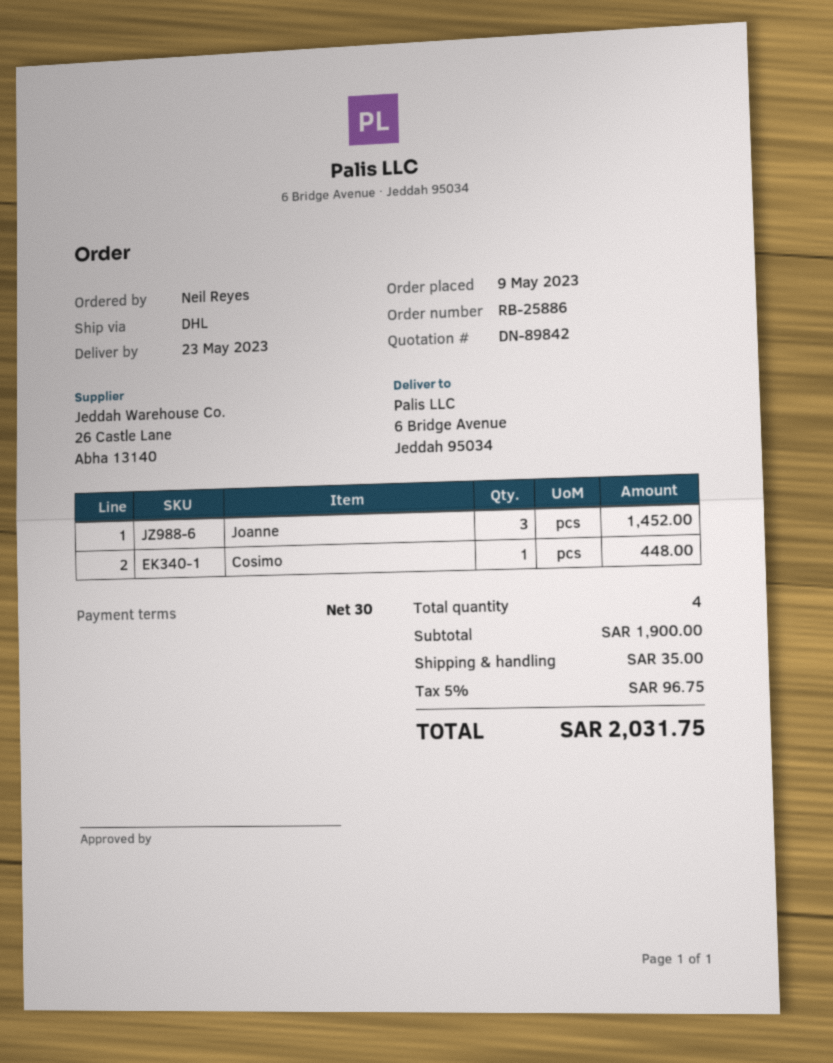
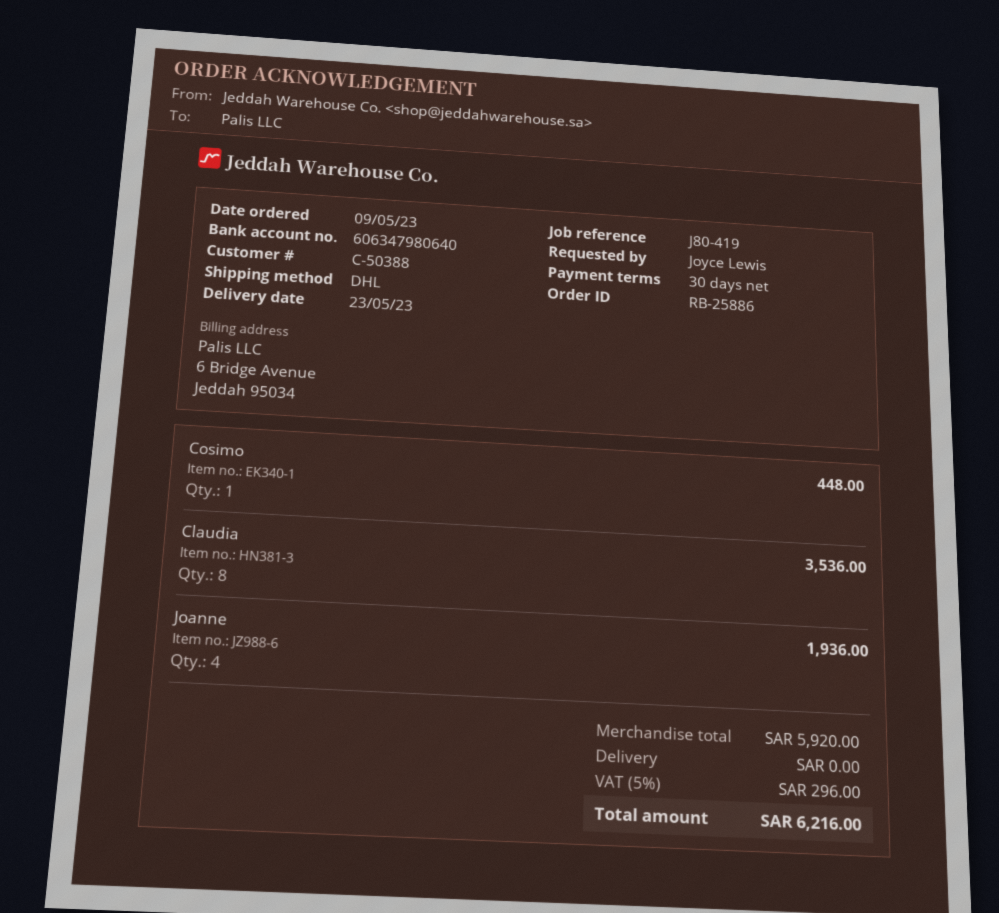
ordered by: Neil Reyes -> Joyce Lewis
Joanne: 3 for 1452.00 -> 4 for 1936.00
Claudia: none -> 8 for 3536.00
subtotal: 1900.00 -> 5920.00
shipping: 35.00 -> 0.00
tax: 5% = 96.75 -> 5% = 296.00
total: 2031.75 -> 6216.00

